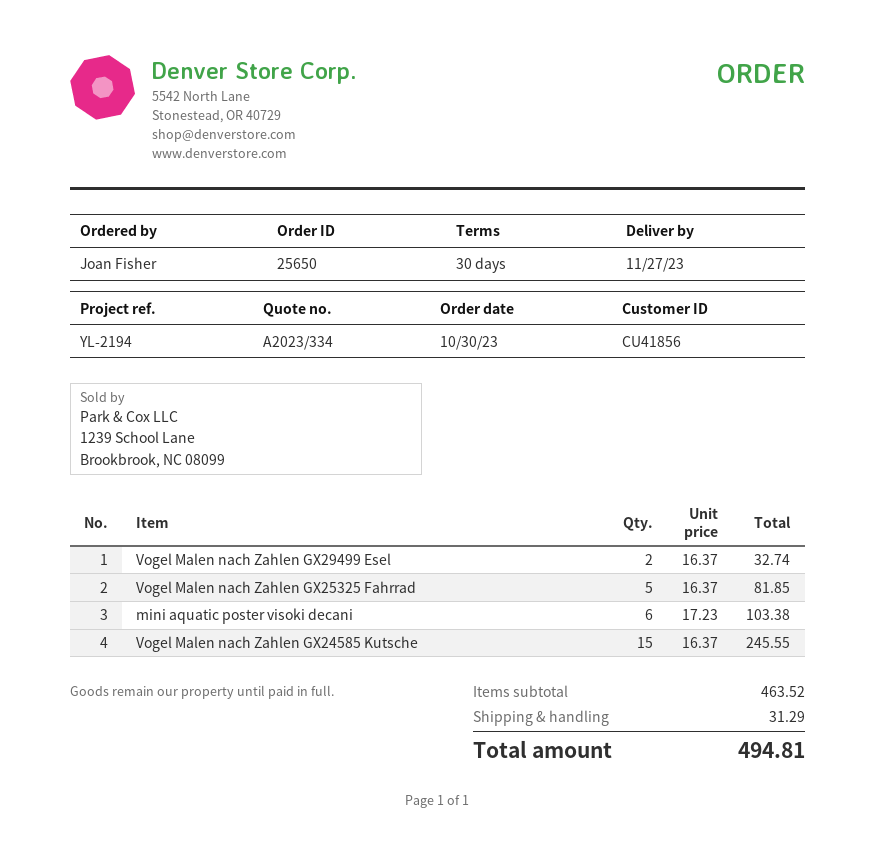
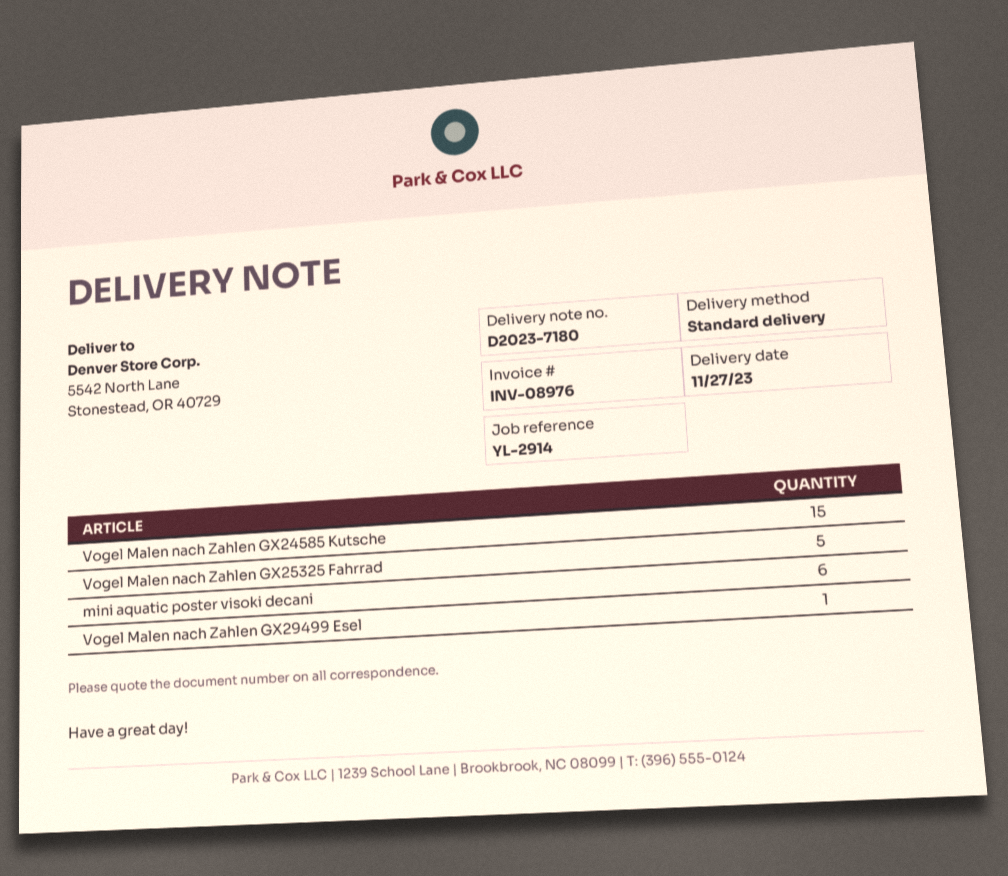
reference: YL-2194 -> YL-2914
Vogel Malen nach Zahlen GX29499 Esel: 2 -> 1

